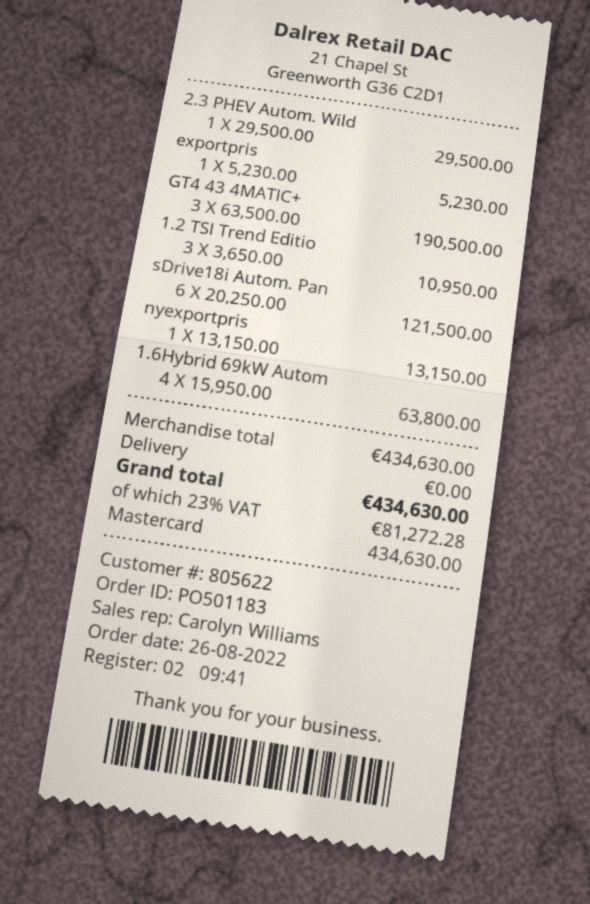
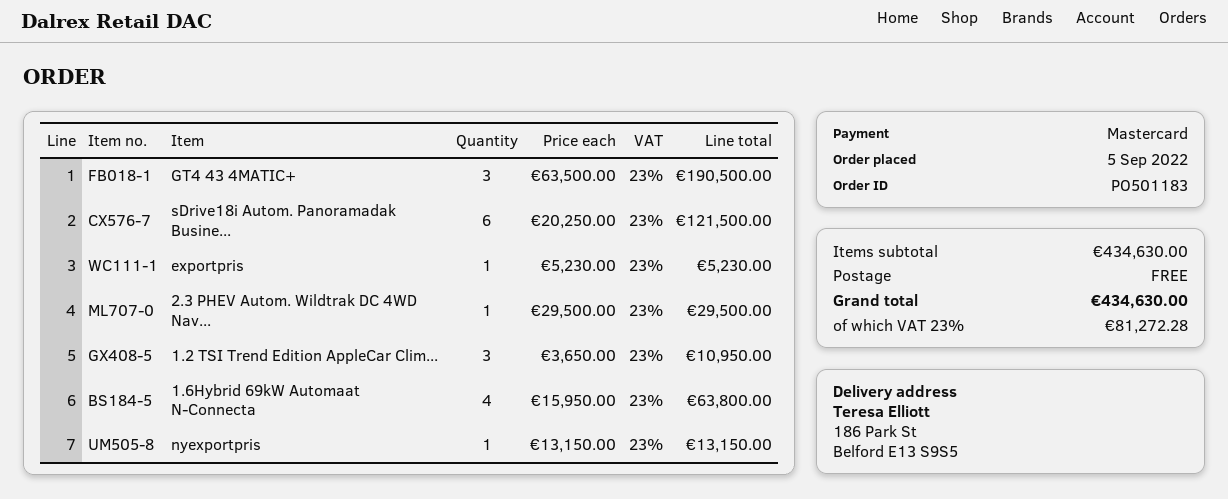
order date: 2022-08-26 -> 2022-09-05

